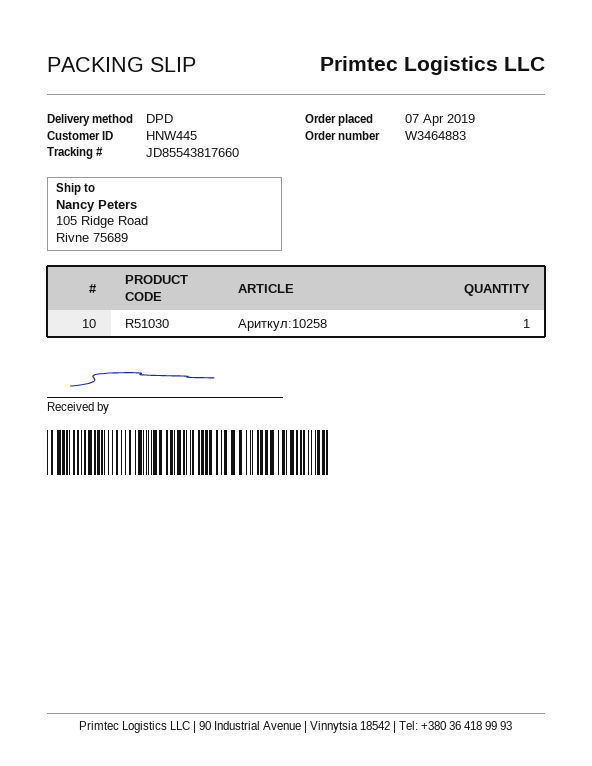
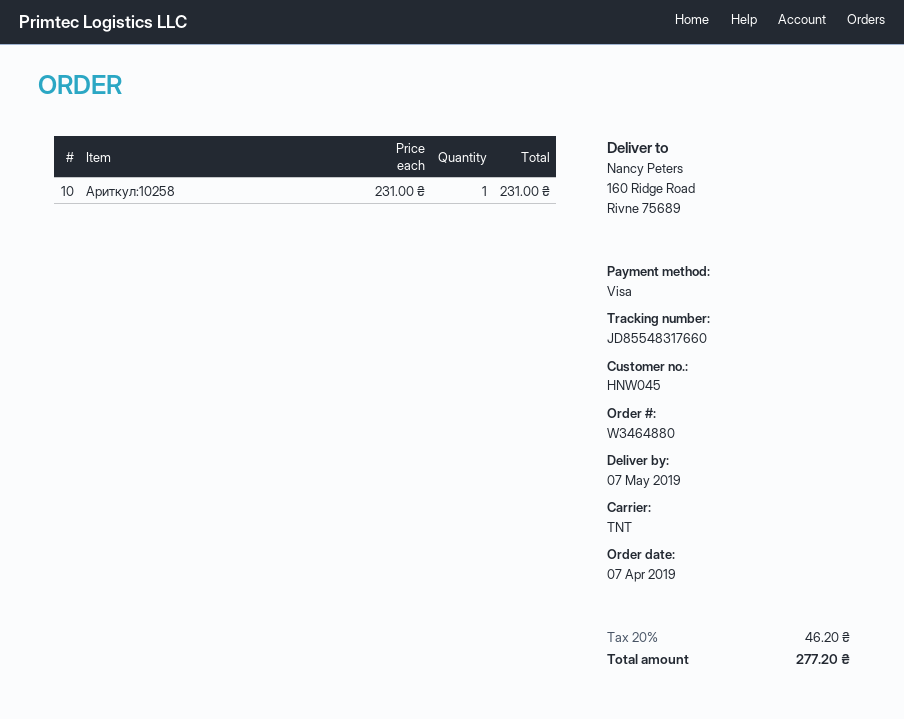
order number: W3464883 -> W3464880
customer number: HNW445 -> HNW045
shipping method: DPD -> TNT
tracking number: JD85543817660 -> JD85548317660
ship to: 105 Ridge Road, Rivne 75689 -> 160 Ridge Road, Rivne 75689

